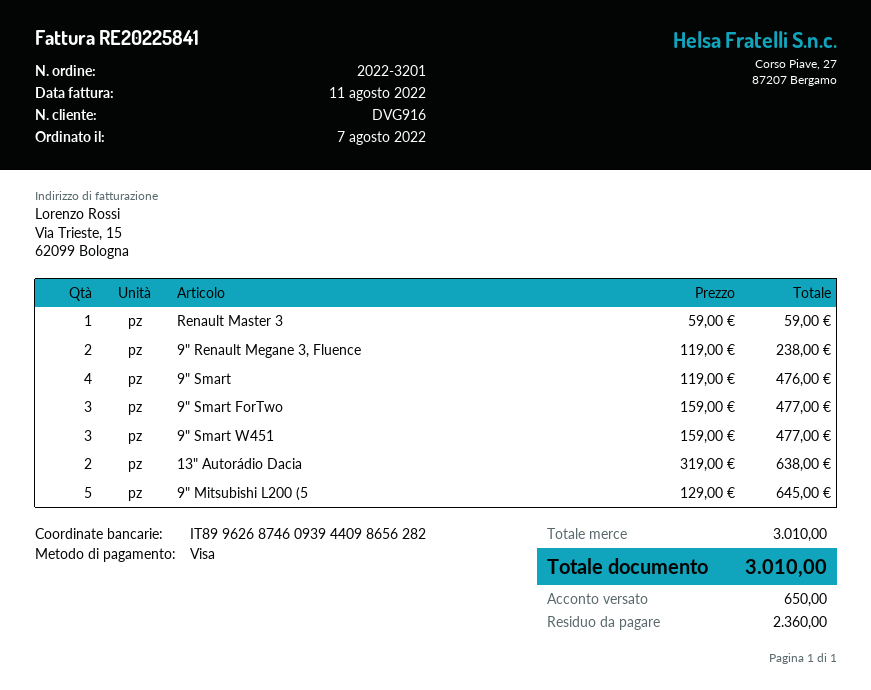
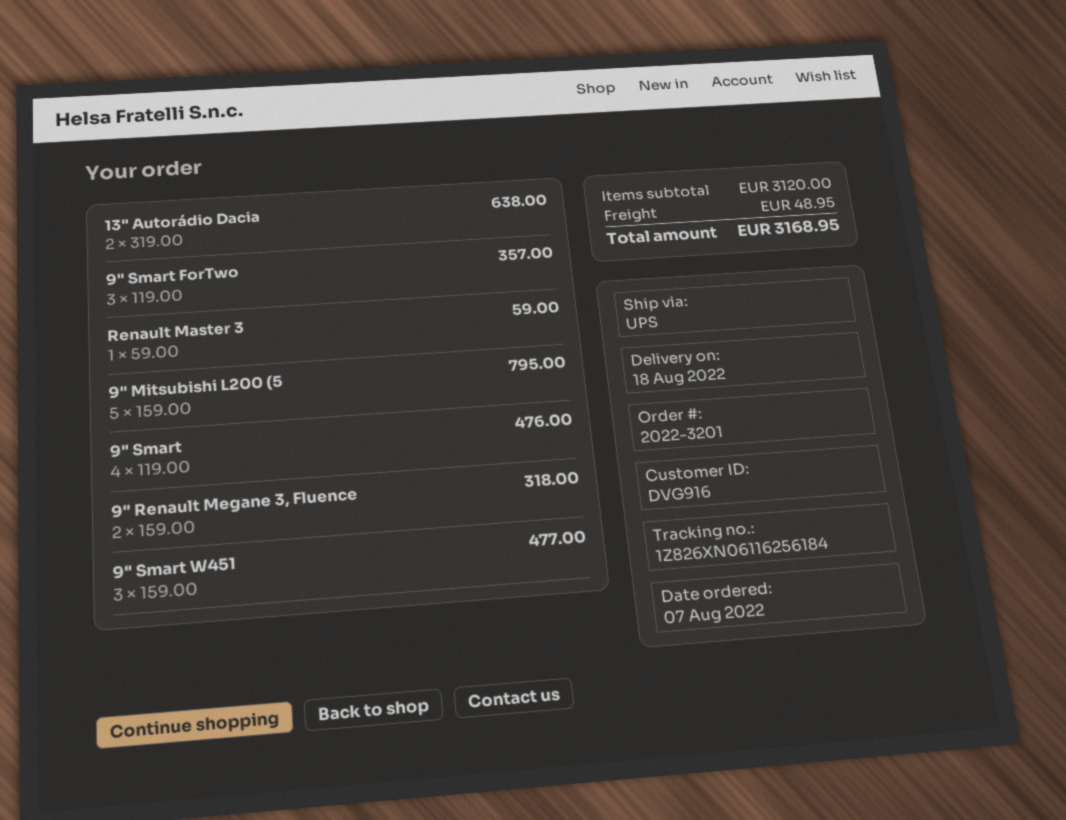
9" Renault Megane 3, Fluence: 2 x 119.00 = 238.00 -> 2 x 159.00 = 318.00
9" Smart ForTwo: 3 x 159.00 = 477.00 -> 3 x 119.00 = 357.00
9" Mitsubishi L200 (5: 5 x 129.00 = 645.00 -> 5 x 159.00 = 795.00
subtotal: 3010.00 -> 3120.00
shipping: none -> 48.95
total: 3010.00 -> 3168.95

